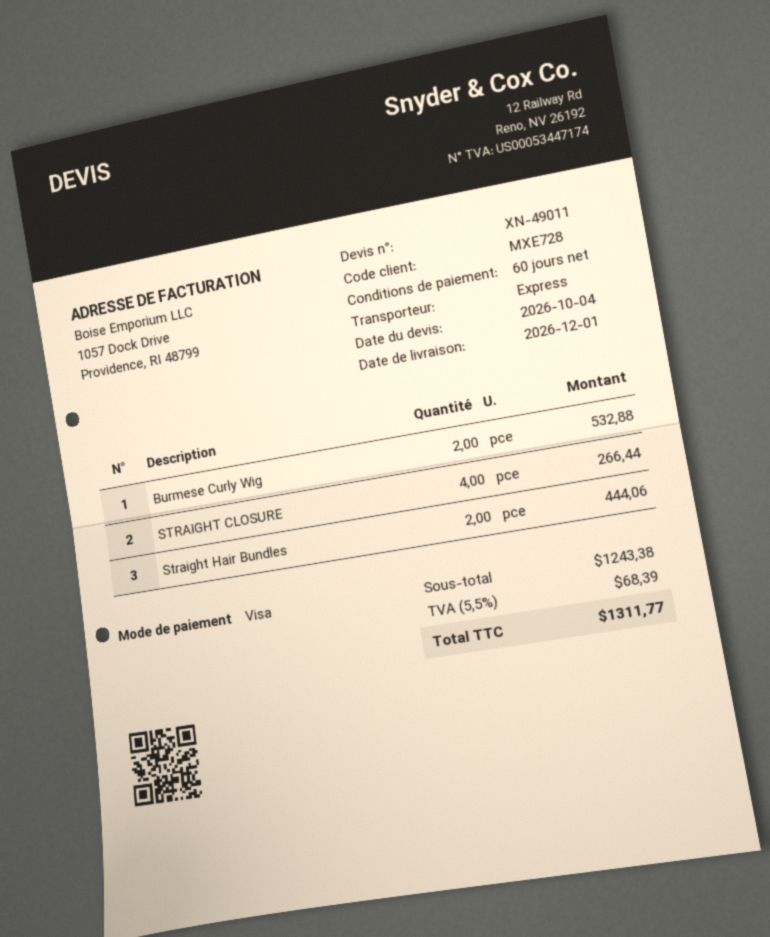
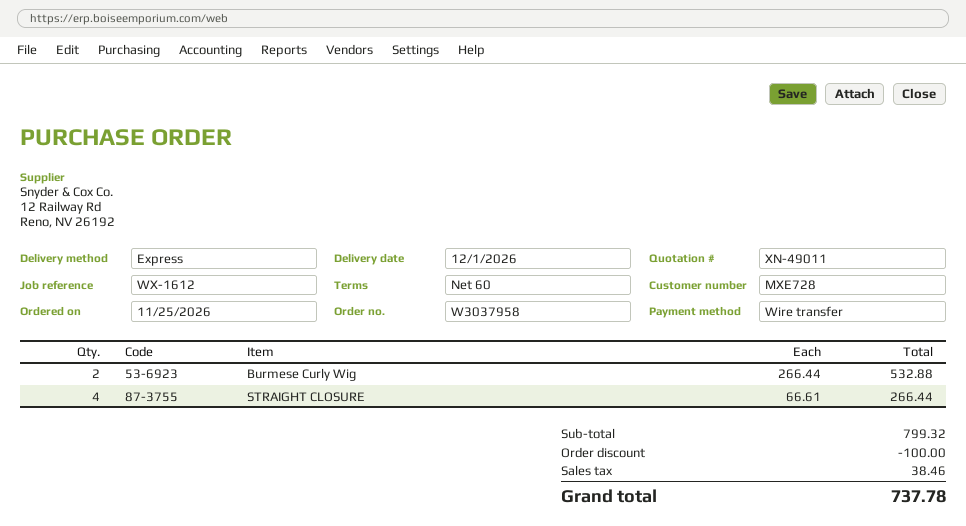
payment method: Visa -> bank transfer
Straight Hair Bundles: 2 for 444.06 -> none
subtotal: 1243.38 -> 799.32
discount: none -> 100.00
tax: 68.39 -> 38.46
total: 1311.77 -> 737.78

